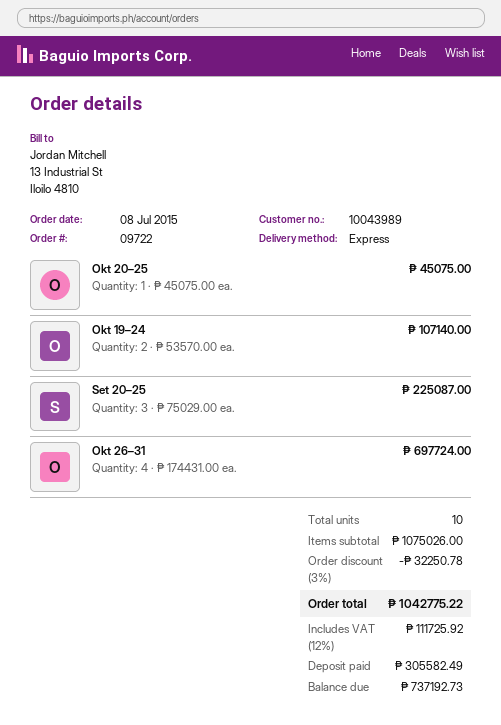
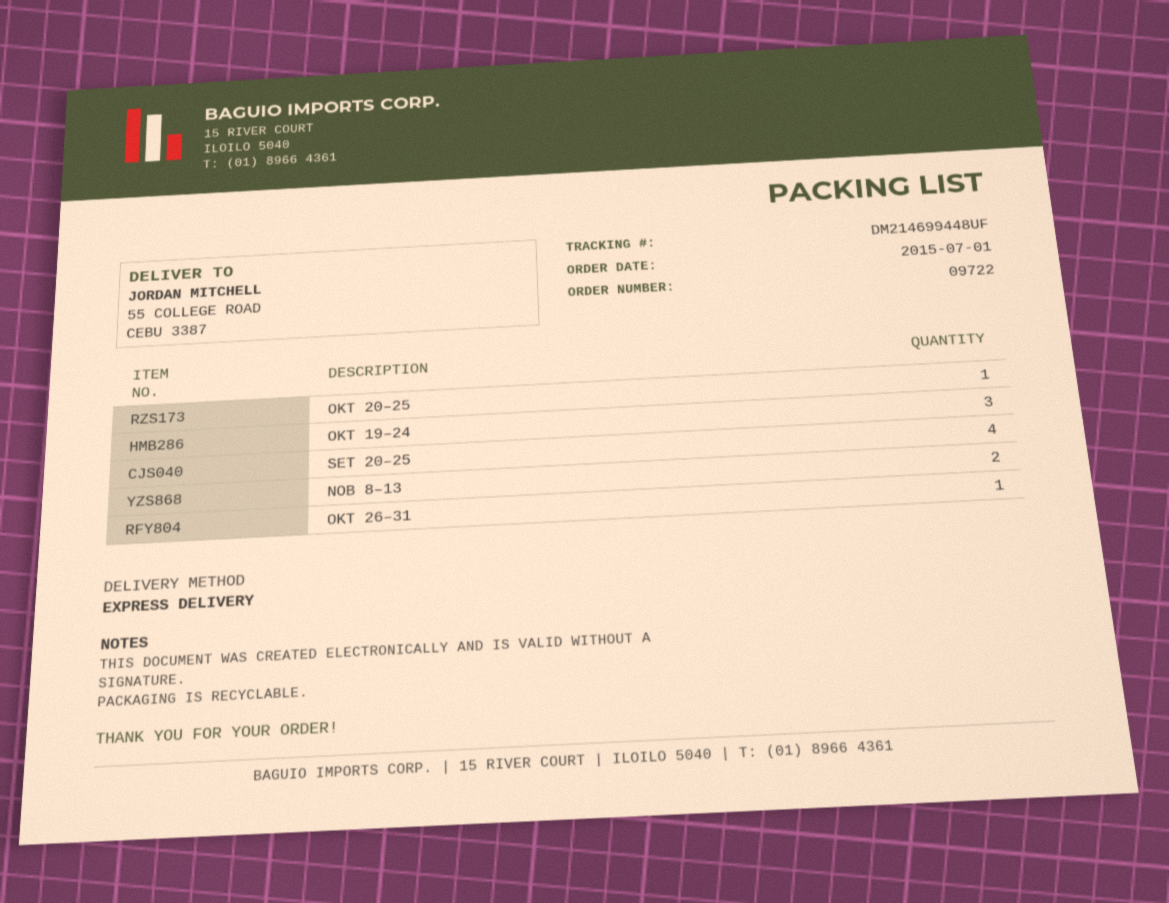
order date: 2015-07-08 -> 2015-07-01
Okt 19–24: 2 -> 3
Set 20–25: 3 -> 4
Okt 26–31: 4 -> 1
NOB 8–13: none -> 2

